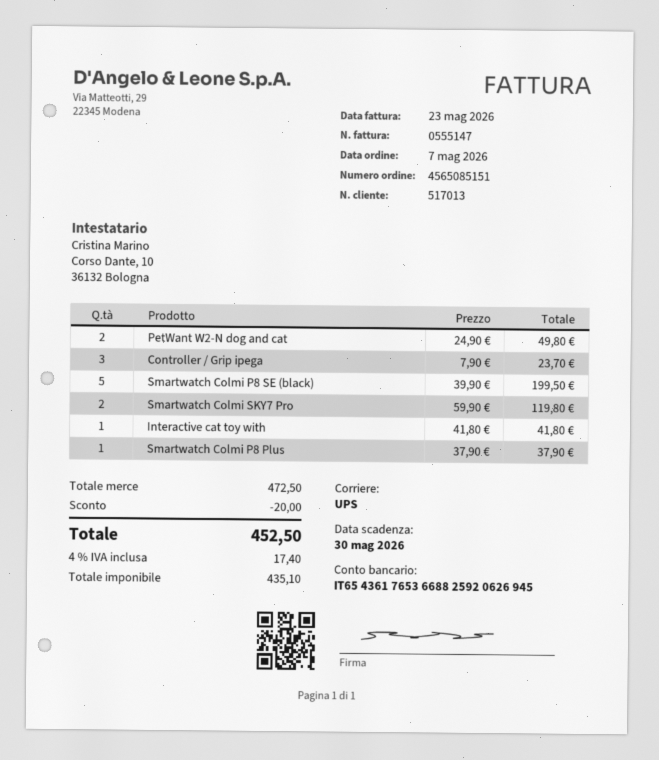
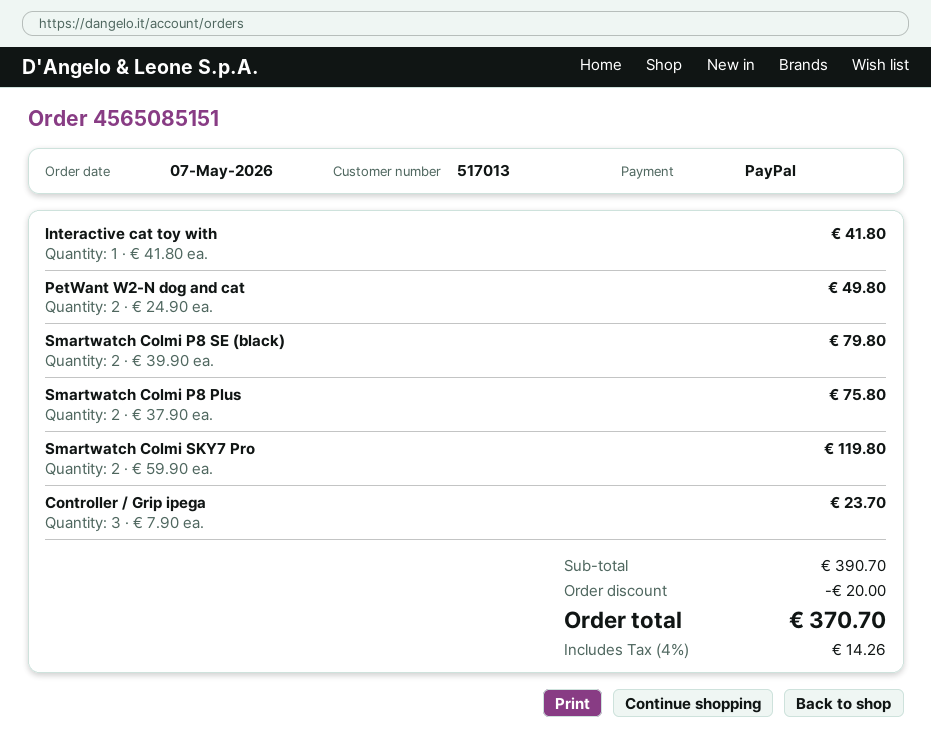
Smartwatch Colmi P8 SE (black): 5 x 39.90 = 199.50 -> 2 x 39.90 = 79.80
Smartwatch Colmi P8 Plus: 1 x 37.90 = 37.90 -> 2 x 37.90 = 75.80
subtotal: 472.50 -> 390.70
tax: 4% = 17.40 -> 4% = 14.26
total: 452.50 -> 370.70

